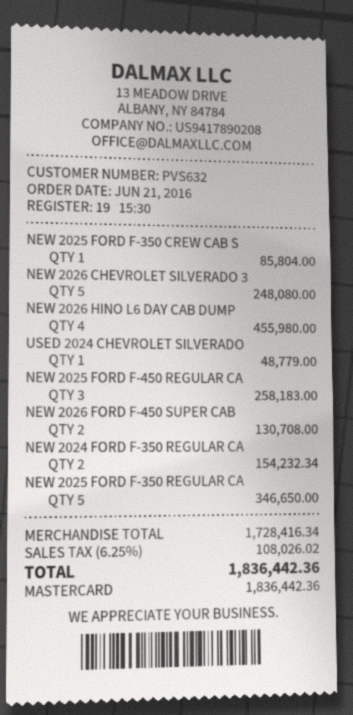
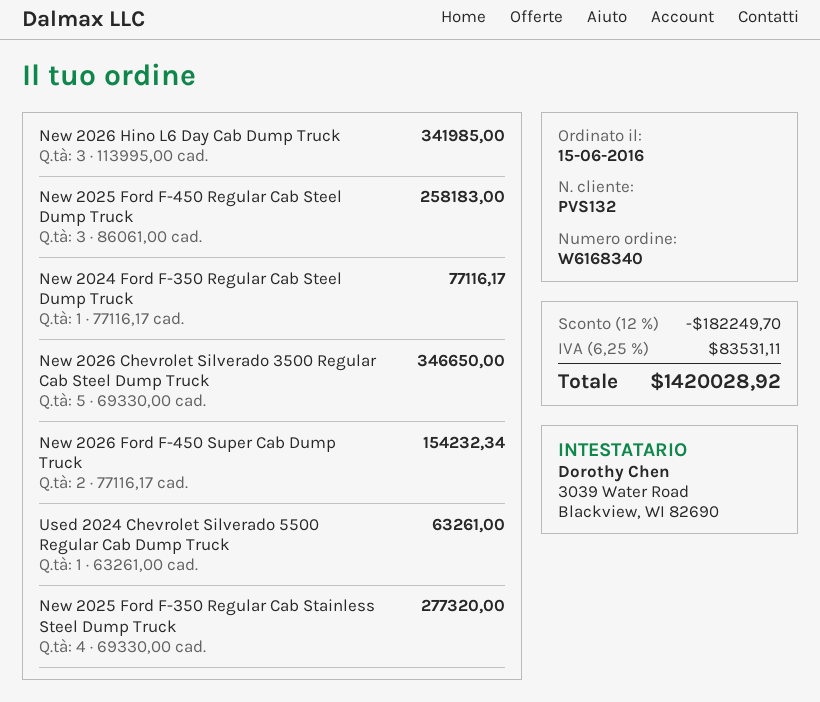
order date: 2016-06-21 -> 2016-06-15
customer number: PVS632 -> PVS132
NEW 2025 FORD F-350 CREW CAB S: 1 for 85804.00 -> none
NEW 2026 CHEVROLET SILVERADO 3: 5 for 248080.00 -> 5 for 346650.00
NEW 2026 HINO L6 DAY CAB DUMP: 4 for 455980.00 -> 3 for 341985.00
USED 2024 CHEVROLET SILVERADO: 1 for 48779.00 -> 1 for 63261.00
NEW 2026 FORD F-450 SUPER CAB: 2 for 130708.00 -> 2 for 154232.34
NEW 2024 FORD F-350 REGULAR CA: 2 for 154232.34 -> 1 for 77116.17
NEW 2025 FORD F-350 REGULAR CA: 5 for 346650.00 -> 4 for 277320.00
discount: none -> 12% = 182249.70
tax: 6.25% = 108026.02 -> 6.25% = 83531.11
total: 1836442.36 -> 1420028.92

